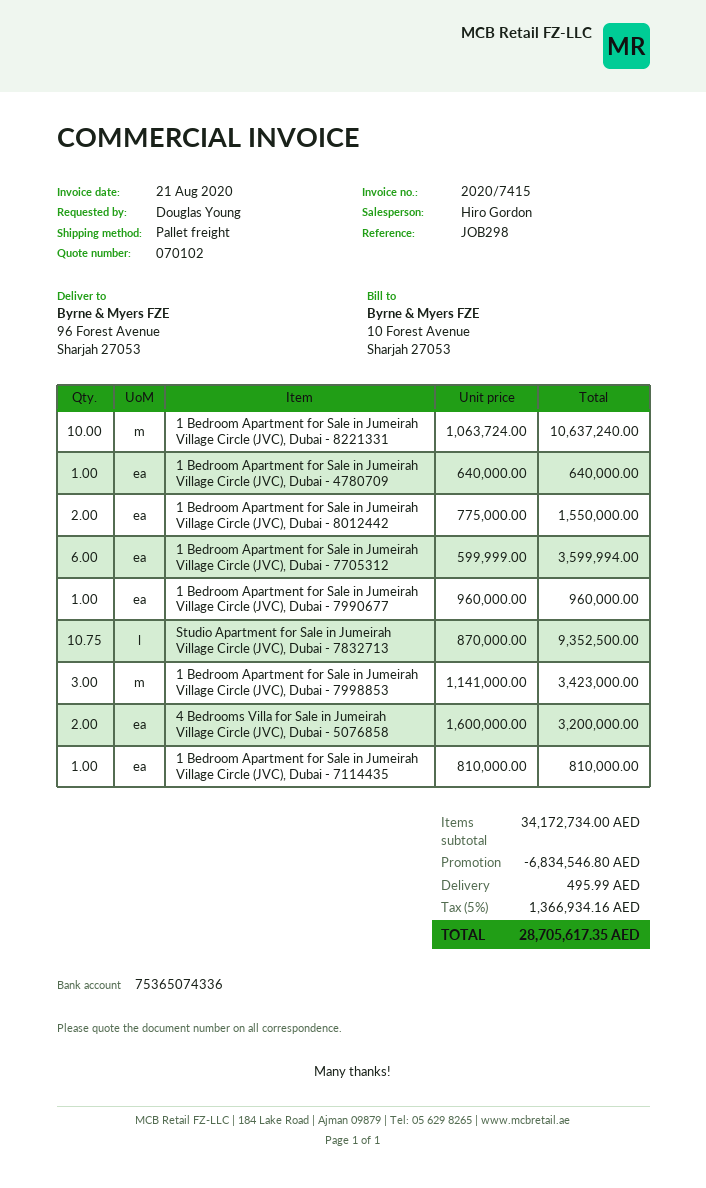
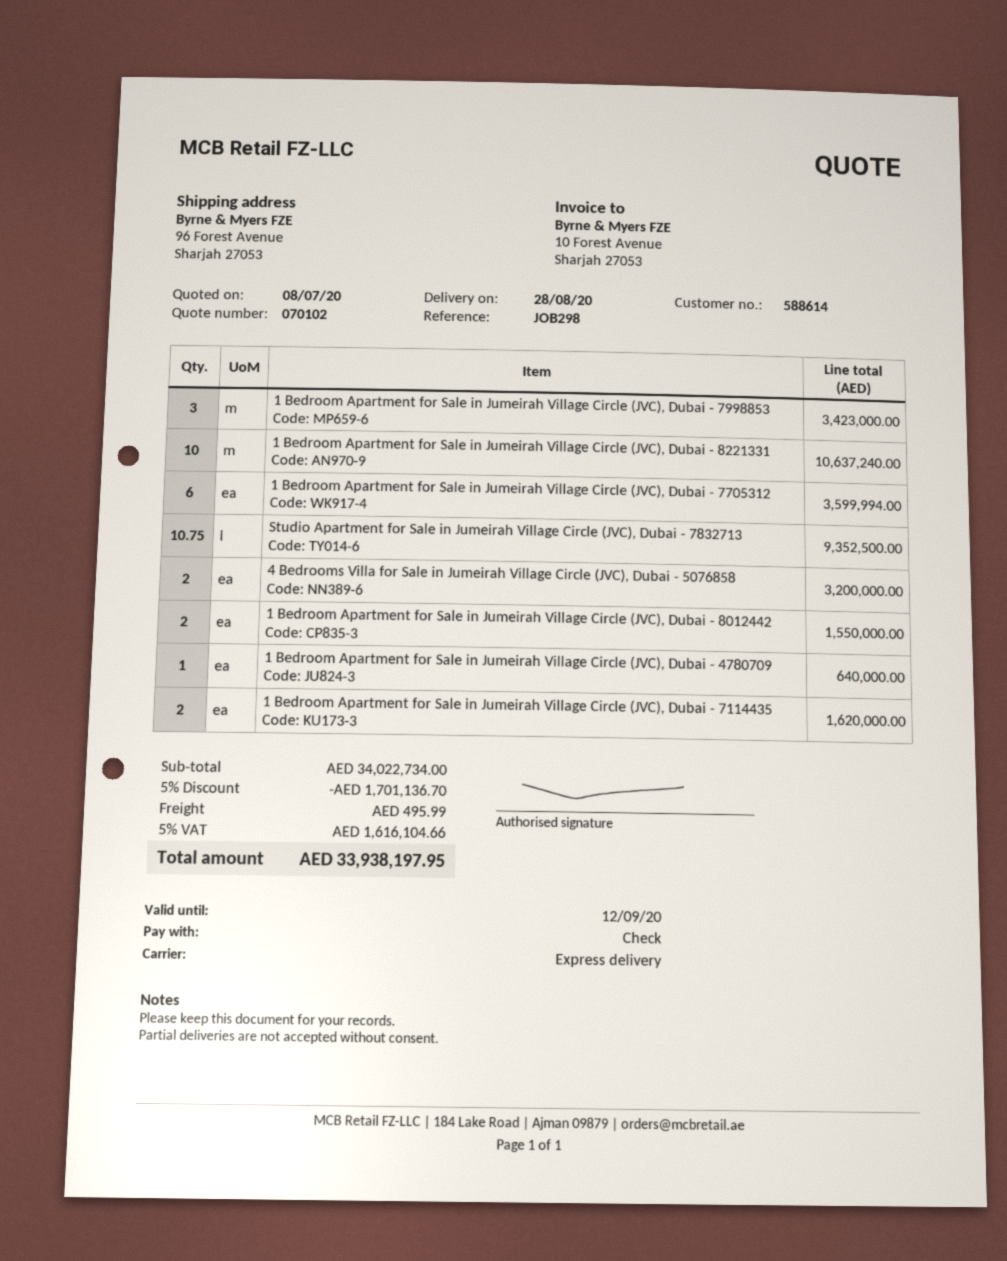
shipping method: pallet freight -> express
1 Bedroom Apartment for Sale in Jumeirah Village Circle (JVC), Dubai - 7990677: 1 for 960000.00 -> none
1 Bedroom Apartment for Sale in Jumeirah Village Circle (JVC), Dubai - 7114435: 1 for 810000.00 -> 2 for 1620000.00
subtotal: 34172734.00 -> 34022734.00
discount: 6834546.80 -> 1701136.70
tax: 5% = 1366934.16 -> 5% = 1616104.66
total: 28705617.35 -> 33938197.95

